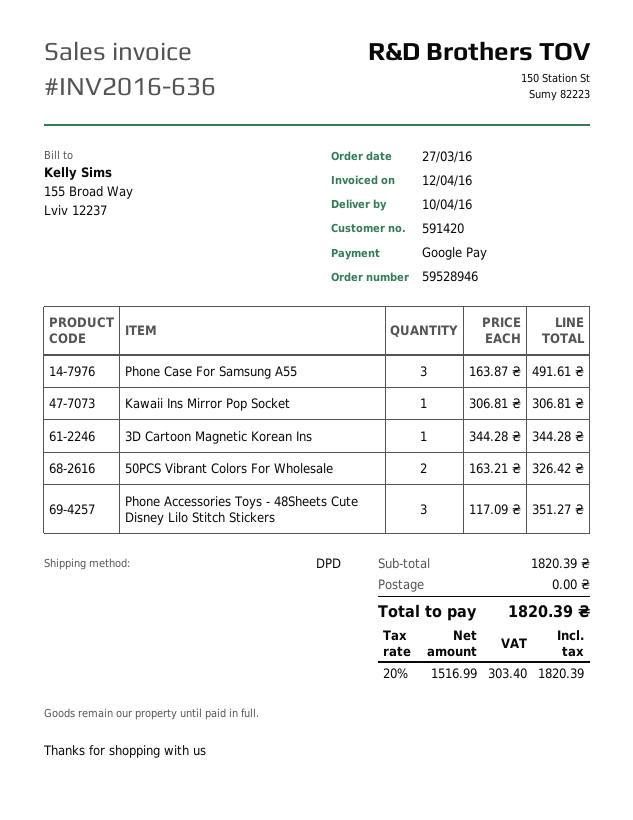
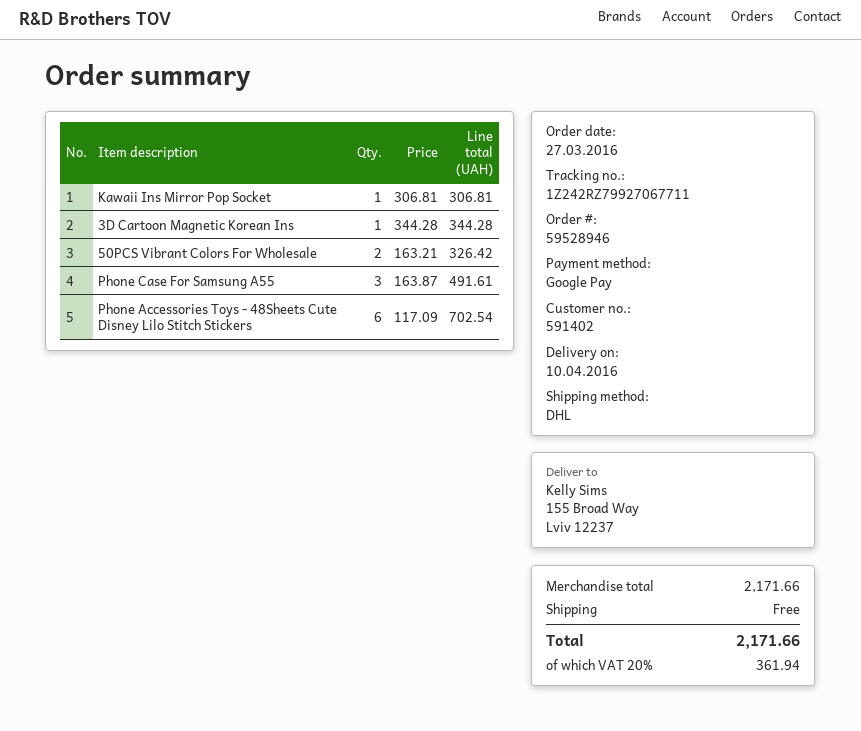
customer number: 591420 -> 591402
shipping method: DPD -> DHL
Phone Accessories Toys - 48Sheets Cute Disney Lilo Stitch Stickers: 3 x 117.09 = 351.27 -> 6 x 117.09 = 702.54
subtotal: 1820.39 -> 2171.66
tax: 20% = 303.40 -> 20% = 361.94
total: 1820.39 -> 2171.66

